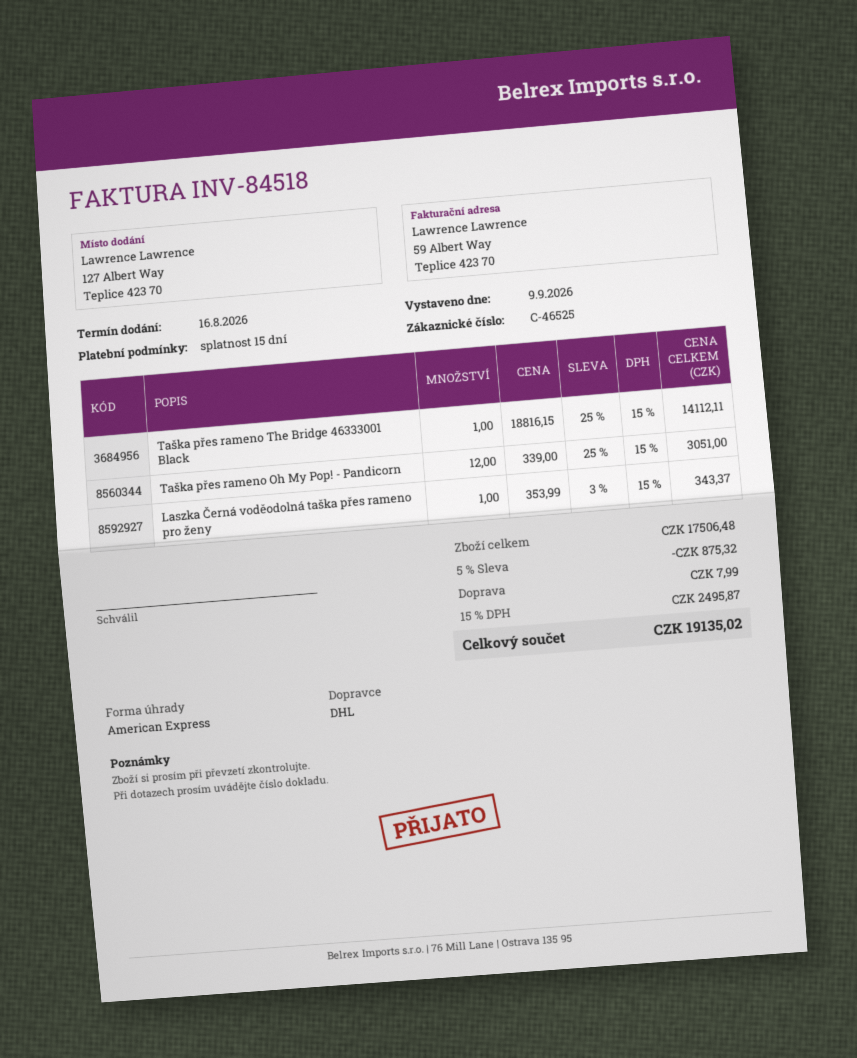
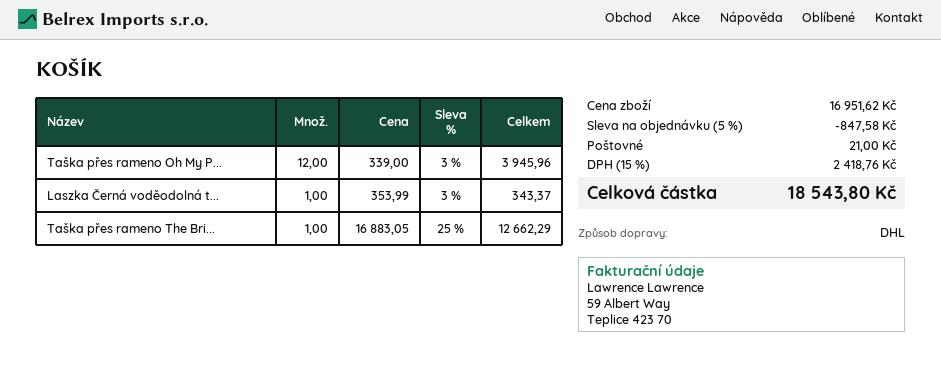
Taška přes rameno The Bridge 46333001 Black: 1 x 18816.15 - 25% = 14112.11 -> 1 x 16883.05 - 25% = 12662.29
Taška přes rameno Oh My Pop! - Pandicorn: 12 x 339.00 - 25% = 3051.00 -> 12 x 339.00 - 3% = 3945.96
subtotal: 17506.48 -> 16951.62
discount: 5% = 875.32 -> 5% = 847.58
shipping: 7.99 -> 21.00
tax: 15% = 2495.87 -> 15% = 2418.76
total: 19135.02 -> 18543.80

